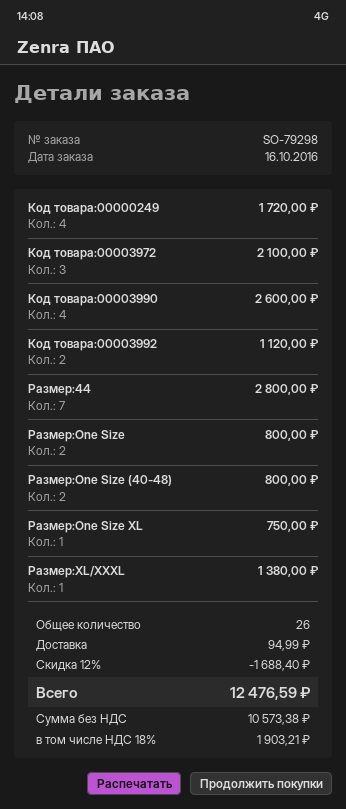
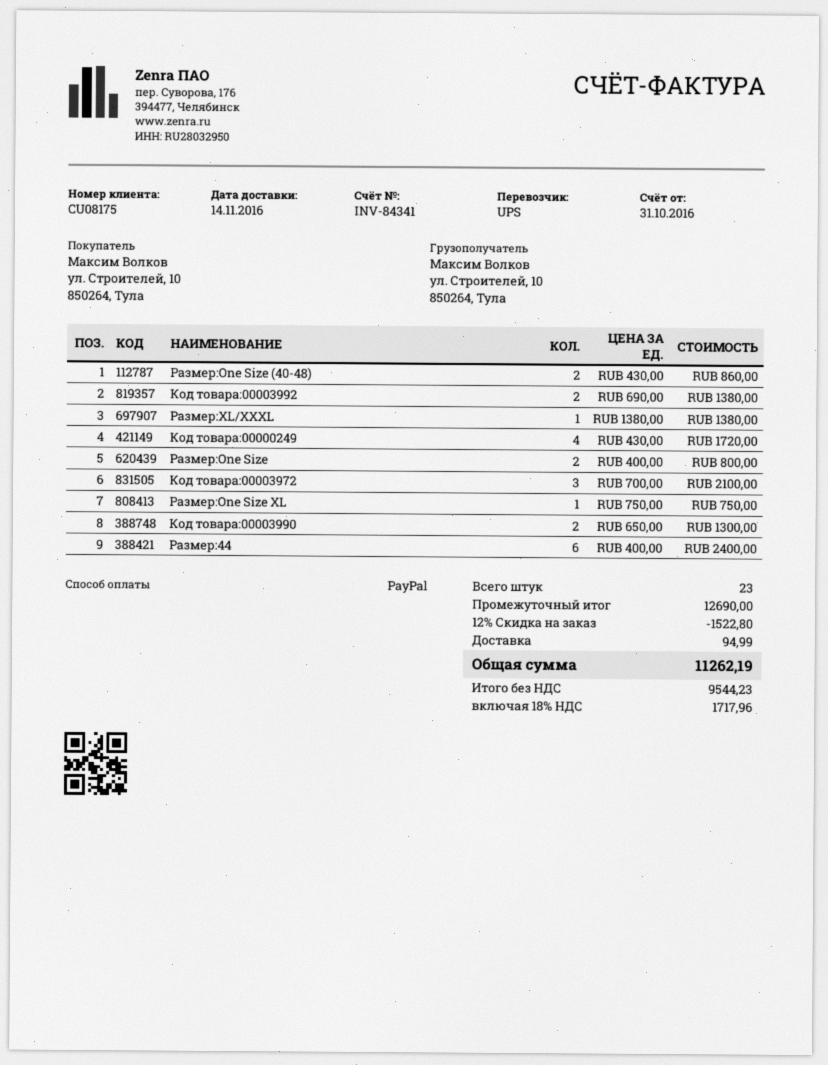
Код товара:00003990: 4 for 2600.00 -> 2 for 1300.00
Код товара:00003992: 2 for 1120.00 -> 2 for 1380.00
Размер:44: 7 for 2800.00 -> 6 for 2400.00
Размер:One Size (40-48): 2 for 800.00 -> 2 for 860.00
total quantity: 26 -> 23
discount: 12% = 1688.40 -> 12% = 1522.80
net: 10573.38 -> 9544.23
tax: 18% = 1903.21 -> 18% = 1717.96
total: 12476.59 -> 11262.19

